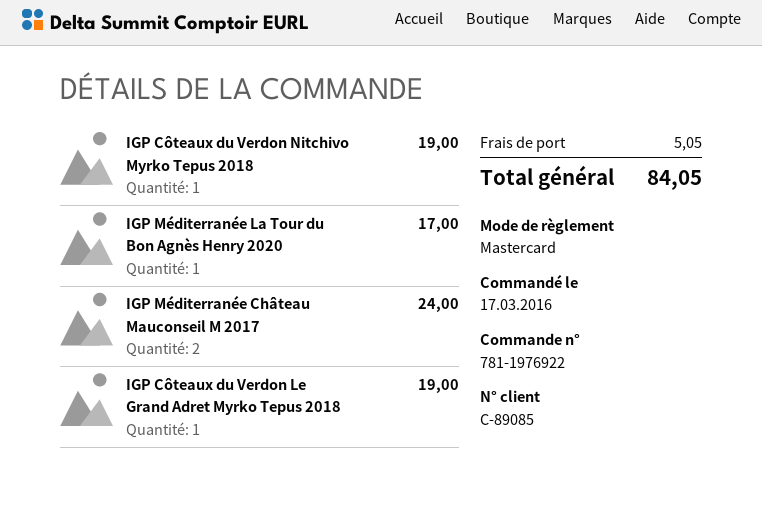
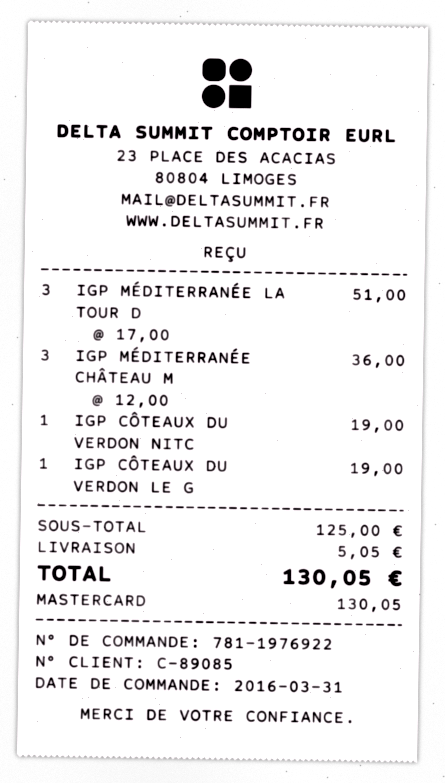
order date: 2016-03-17 -> 2016-03-31
IGP Méditerranée La Tour du Bon Agnès Henry 2020: 1 for 17.00 -> 3 for 51.00
IGP Méditerranée Château Mauconseil M 2017: 2 for 24.00 -> 3 for 36.00
total: 84.05 -> 130.05

